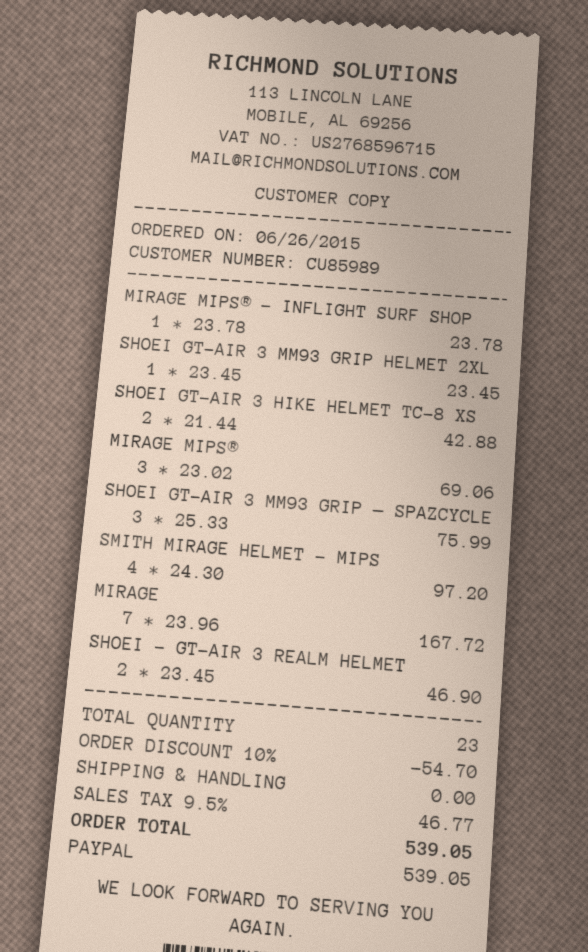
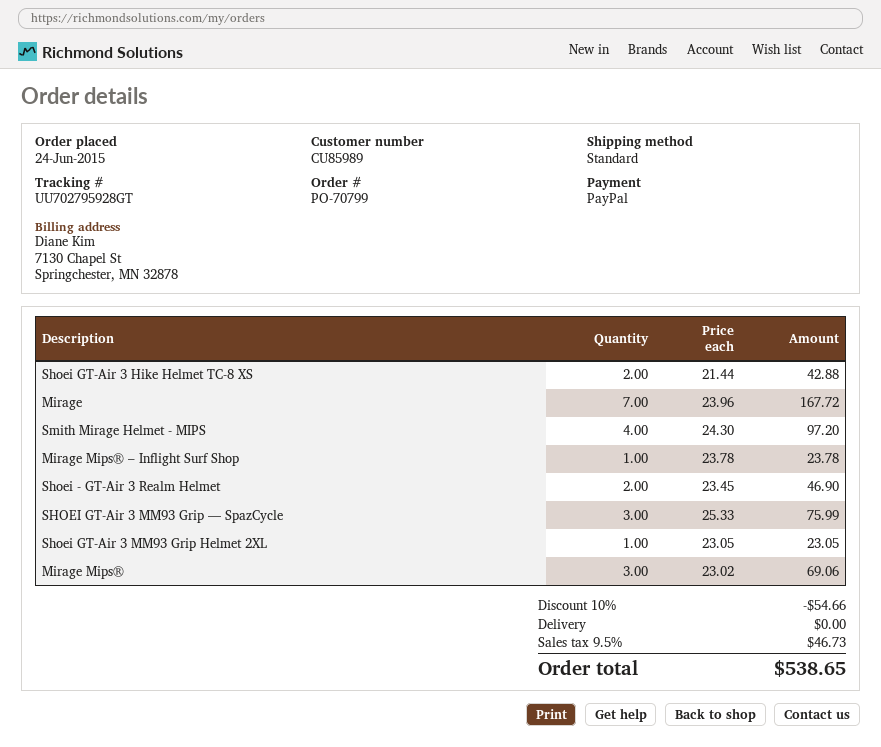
order date: 2015-06-26 -> 2015-06-24
SHOEI GT-AIR 3 MM93 GRIP HELMET 2XL: 1 x 23.45 = 23.45 -> 1 x 23.05 = 23.05
discount: 10% = 54.70 -> 10% = 54.66
tax: 9.5% = 46.77 -> 9.5% = 46.73
total: 539.05 -> 538.65

